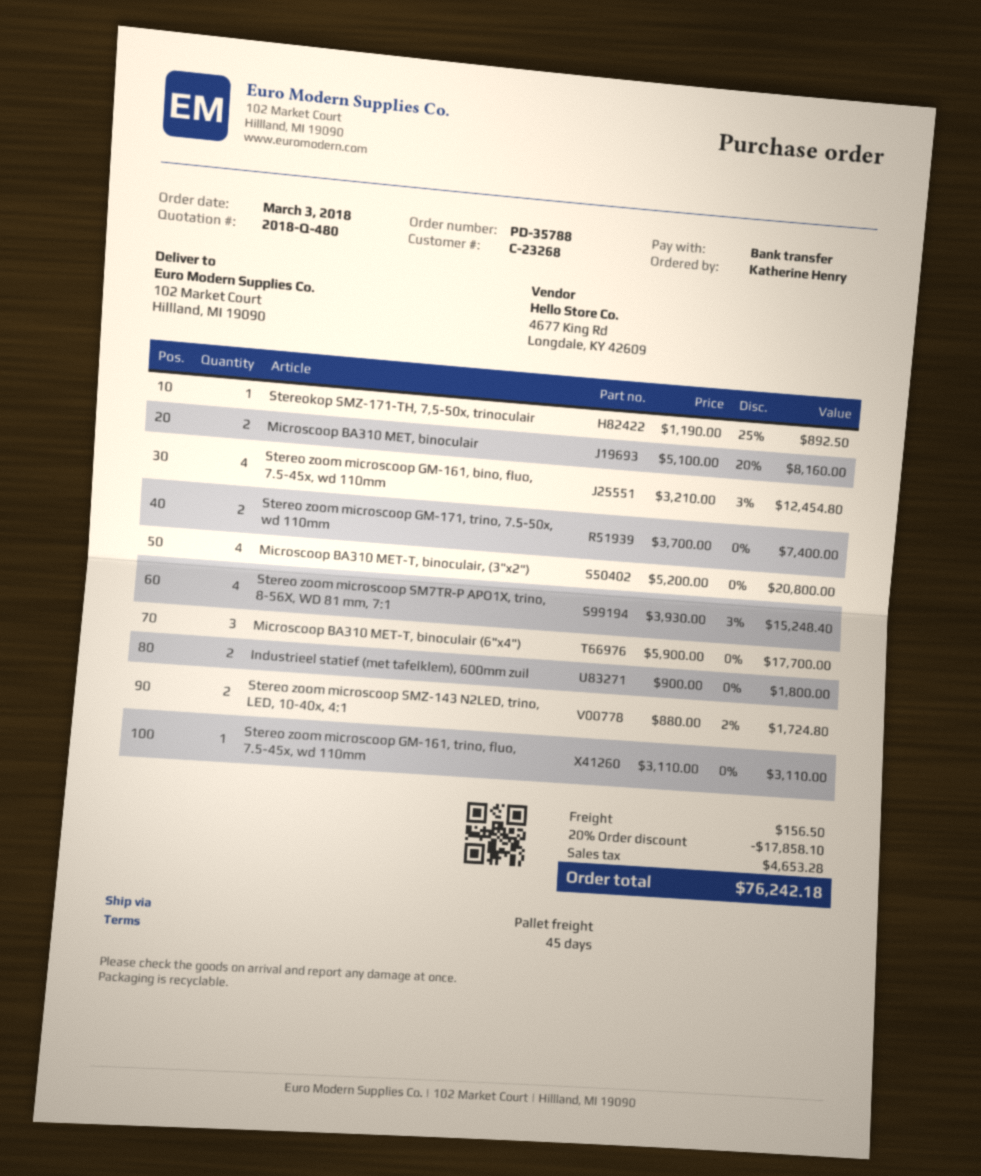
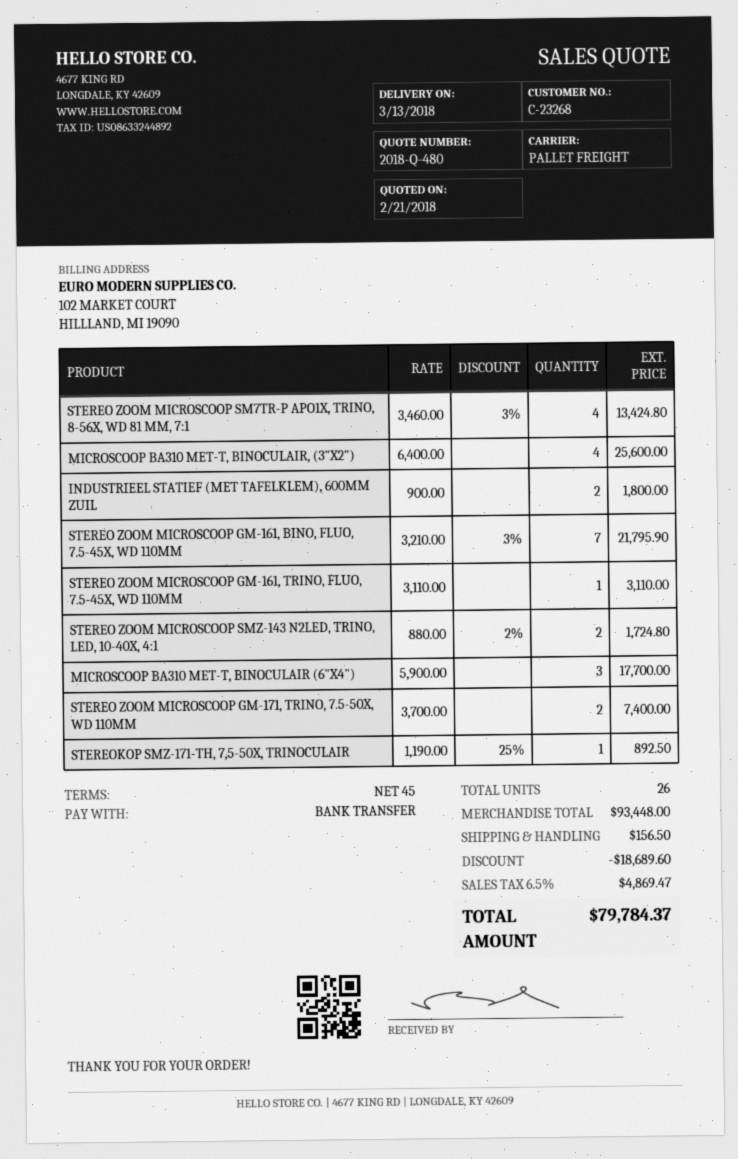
Microscoop BA310 MET, binoculair: 2 x 5100.00 - 20% = 8160.00 -> none
Stereo zoom microscoop GM-161, bino, fluo, 7.5-45x, wd 110mm: 4 x 3210.00 - 3% = 12454.80 -> 7 x 3210.00 - 3% = 21795.90
Microscoop BA310 MET-T, binoculair, (3"x2"): 4 x 5200.00 = 20800.00 -> 4 x 6400.00 = 25600.00
Stereo zoom microscoop SM7TR-P APO1X, trino, 8-56X, WD 81 mm, 7:1: 4 x 3930.00 - 3% = 15248.40 -> 4 x 3460.00 - 3% = 13424.80
discount: 17858.10 -> 18689.60
tax: 4653.28 -> 4869.47
total: 76242.18 -> 79784.37

